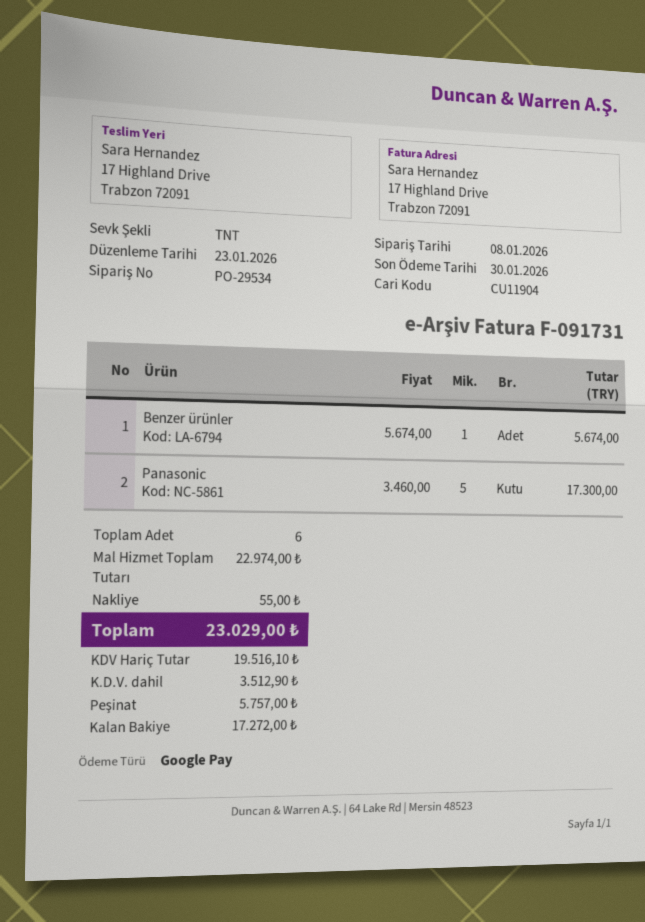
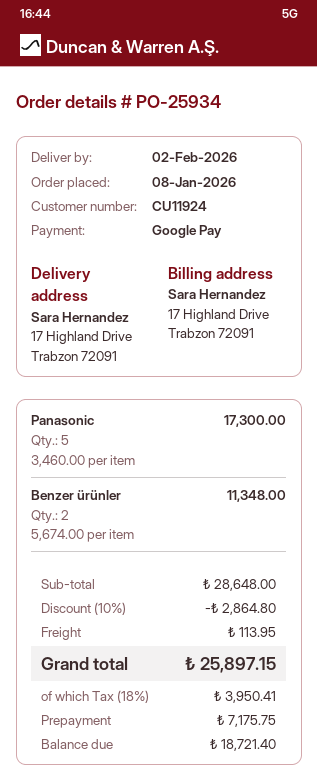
order number: PO-29534 -> PO-25934
customer number: CU11904 -> CU11924
Benzer ürünler: 1 x 5674.00 = 5674.00 -> 2 x 5674.00 = 11348.00
subtotal: 22974.00 -> 28648.00
discount: none -> 10% = 2864.80
shipping: 55.00 -> 113.95
tax: 3512.90 -> 3950.41
total: 23029.00 -> 25897.15
deposit: 5757.00 -> 7175.75
balance: 17272.00 -> 18721.40

